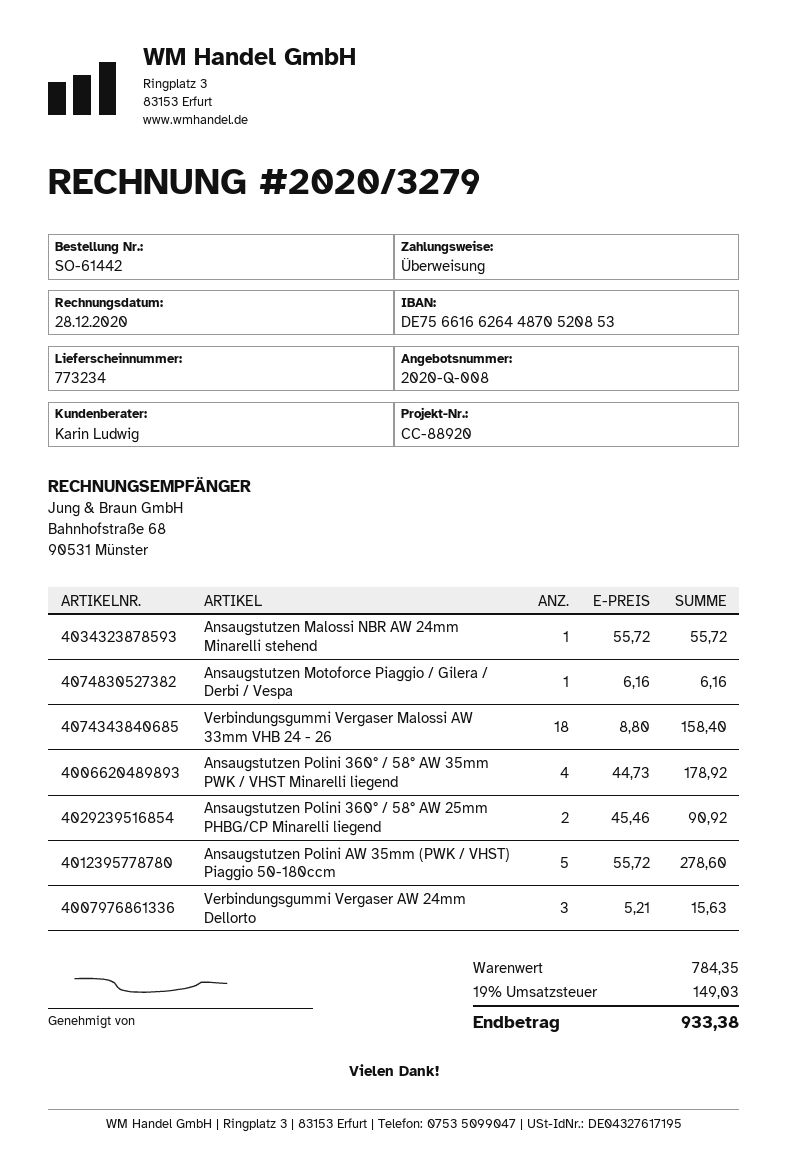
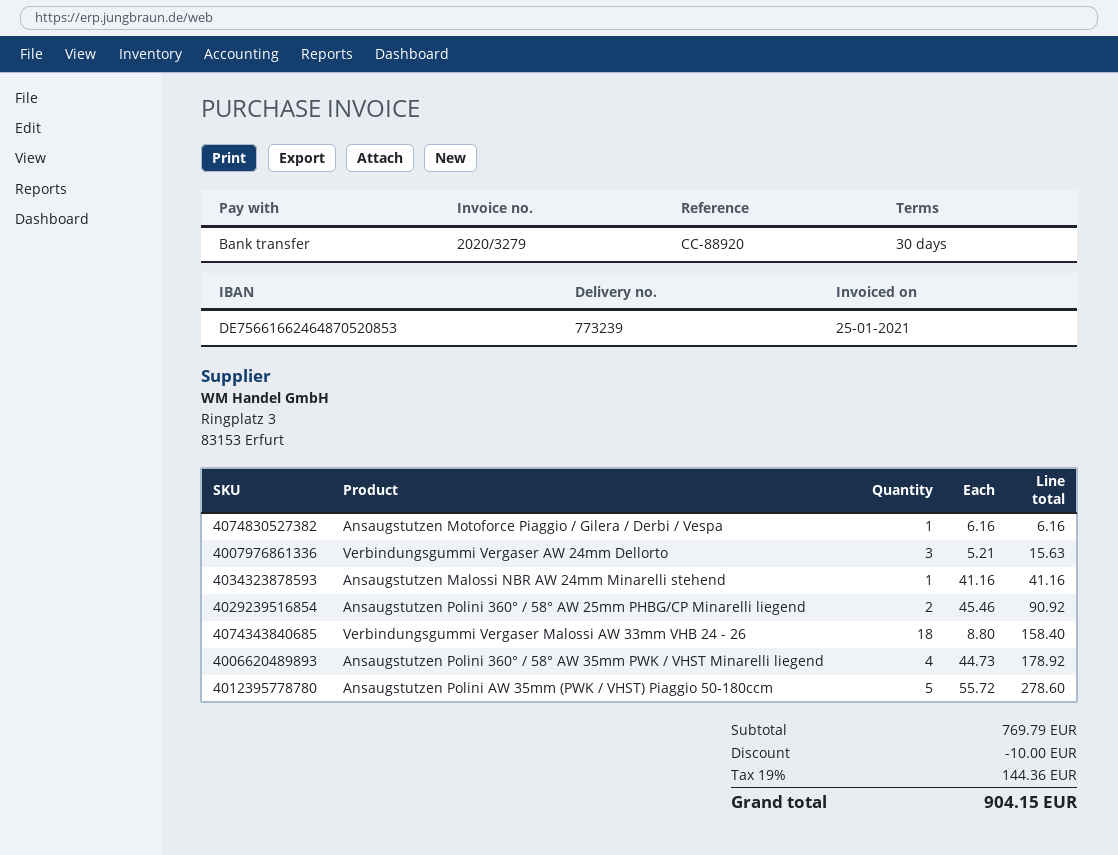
delivery note number: 773234 -> 773239
invoice date: 2020-12-28 -> 2021-01-25
bank account: DE75661662644870520853 -> DE75661662464870520853
Ansaugstutzen Malossi NBR AW 24mm Minarelli stehend: 1 x 55.72 = 55.72 -> 1 x 41.16 = 41.16
subtotal: 784.35 -> 769.79
discount: none -> 10.00
tax: 19% = 149.03 -> 19% = 144.36
total: 933.38 -> 904.15

